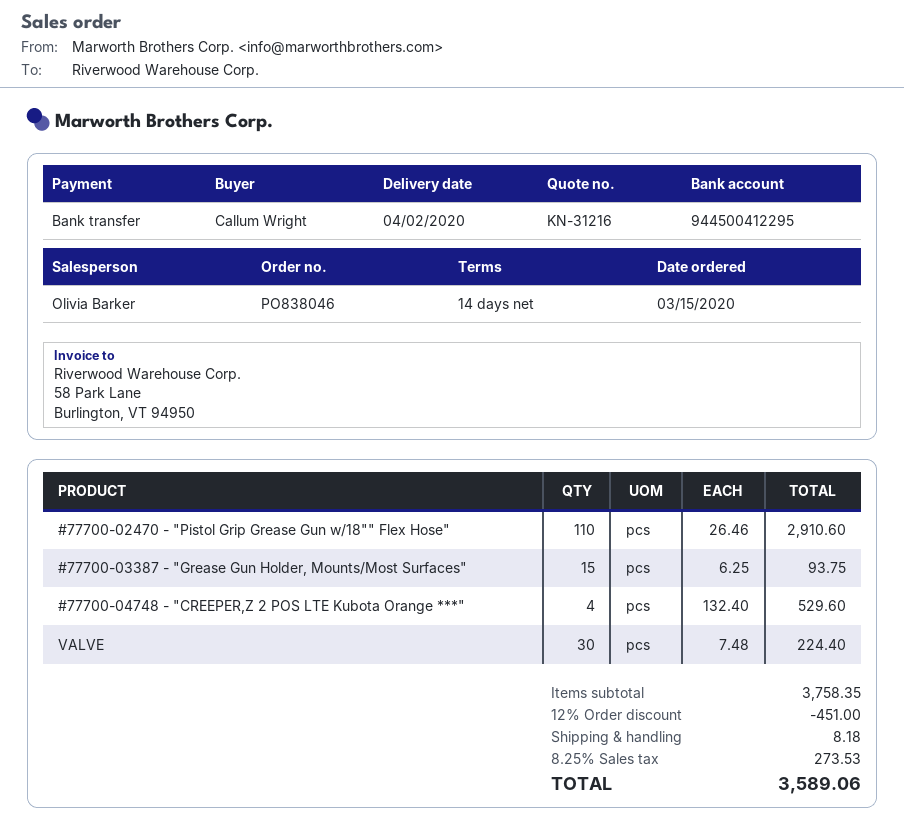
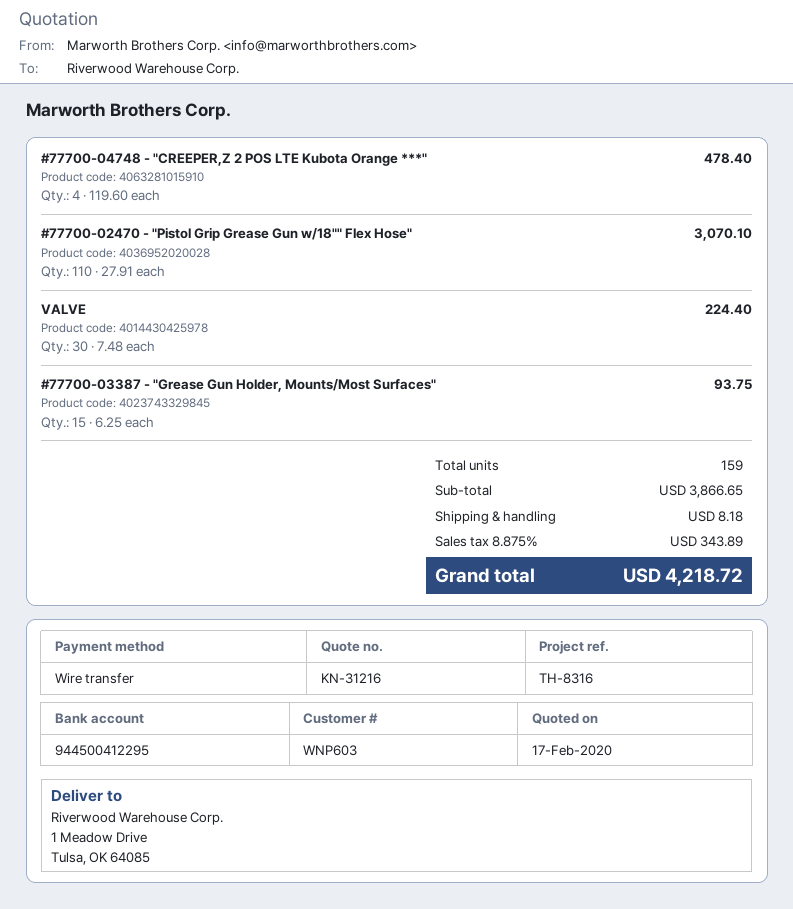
#77700-02470 - "Pistol Grip Grease Gun w/18"" Flex Hose": 110 x 26.46 = 2910.60 -> 110 x 27.91 = 3070.10
#77700-04748 - "CREEPER,Z 2 POS LTE Kubota Orange ***": 4 x 132.40 = 529.60 -> 4 x 119.60 = 478.40
subtotal: 3758.35 -> 3866.65
discount: 12% = 451.00 -> none
tax: 8.25% = 273.53 -> 8.875% = 343.89
total: 3589.06 -> 4218.72

